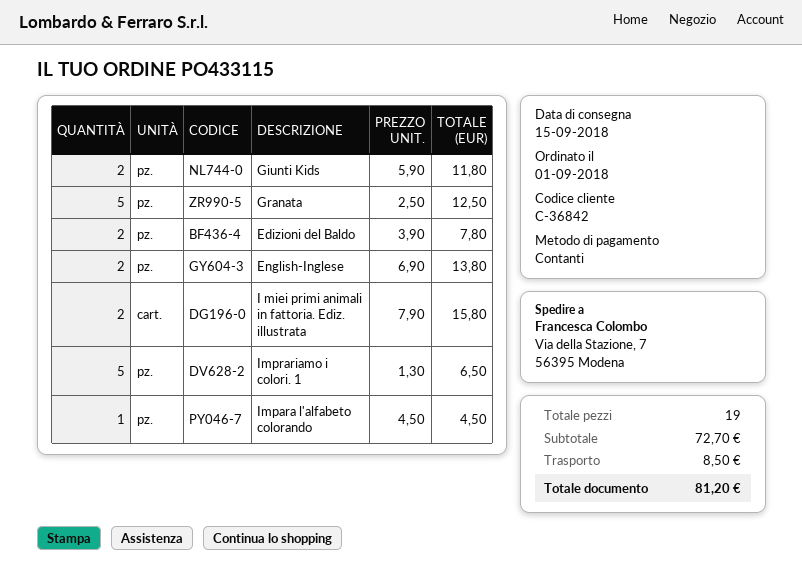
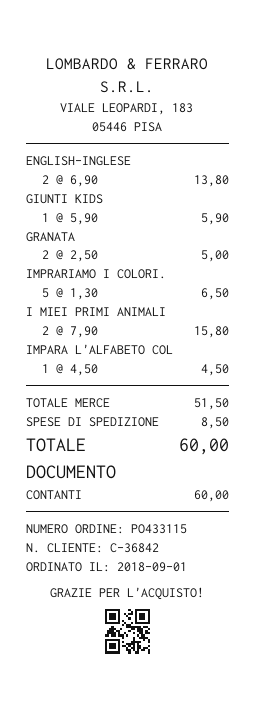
Giunti Kids: 2 x 5.90 = 11.80 -> 1 x 5.90 = 5.90
Granata: 5 x 2.50 = 12.50 -> 2 x 2.50 = 5.00
Edizioni del Baldo: 2 x 3.90 = 7.80 -> none
subtotal: 72.70 -> 51.50
total: 81.20 -> 60.00

